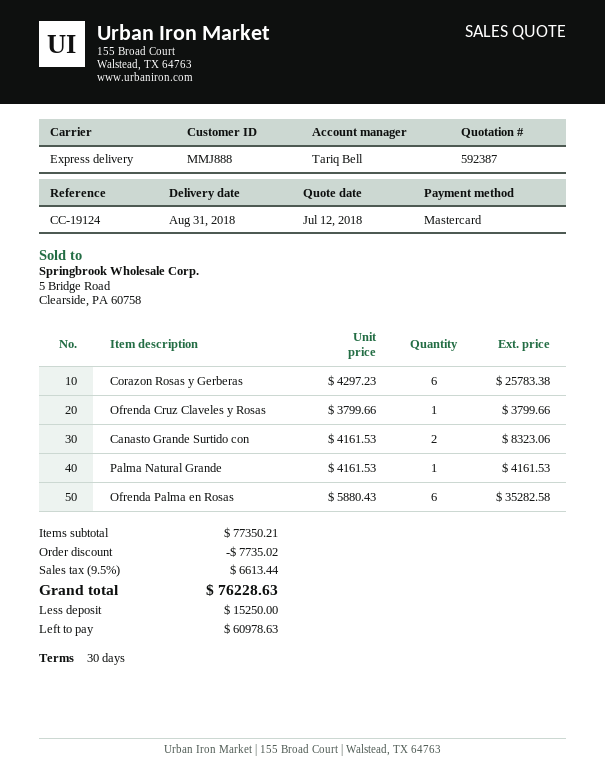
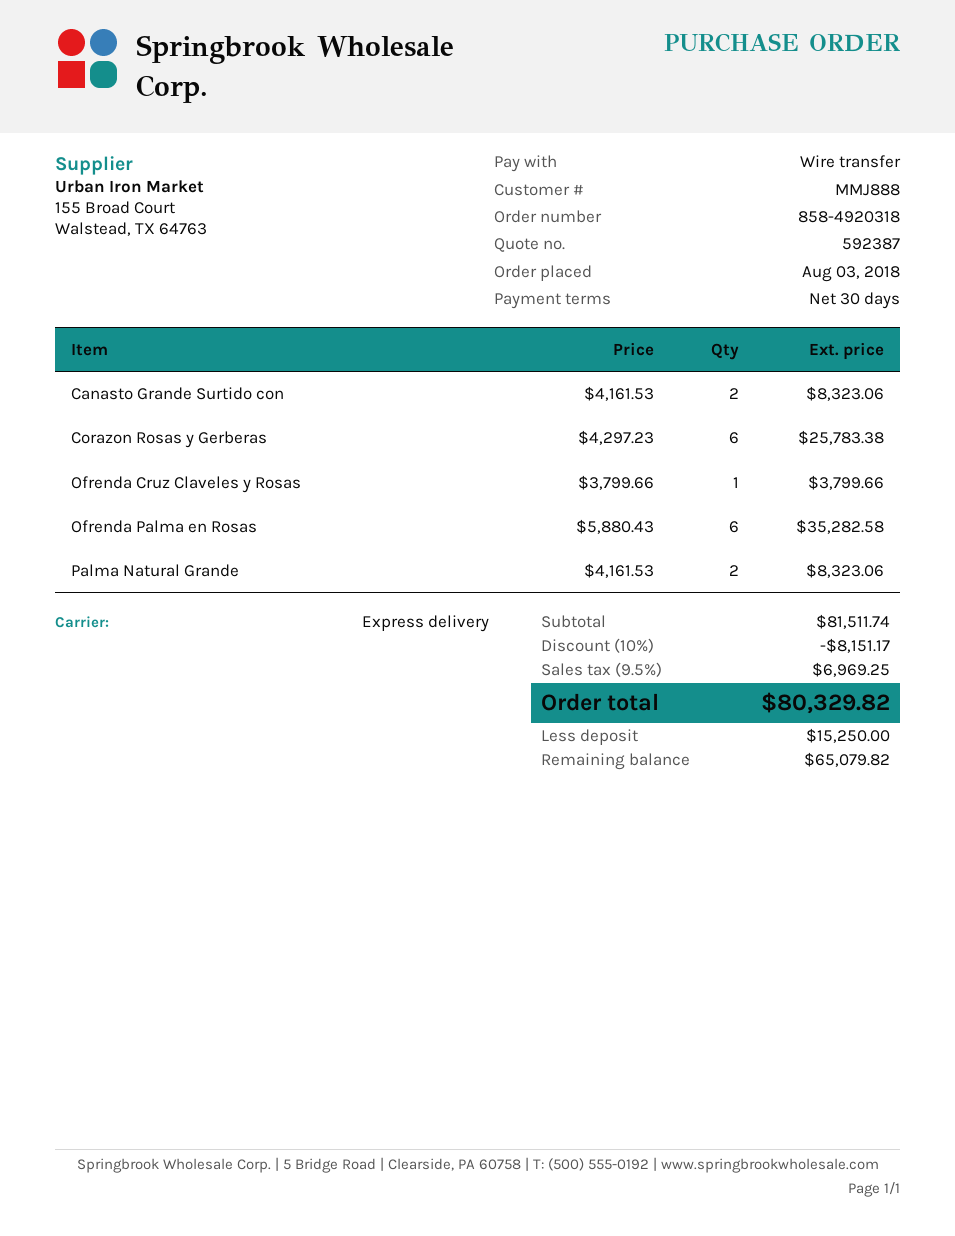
payment method: Mastercard -> bank transfer
Palma Natural Grande: 1 x 4161.53 = 4161.53 -> 2 x 4161.53 = 8323.06
subtotal: 77350.21 -> 81511.74
discount: 7735.02 -> 8151.17
tax: 9.5% = 6613.44 -> 9.5% = 6969.25
total: 76228.63 -> 80329.82
balance: 60978.63 -> 65079.82

